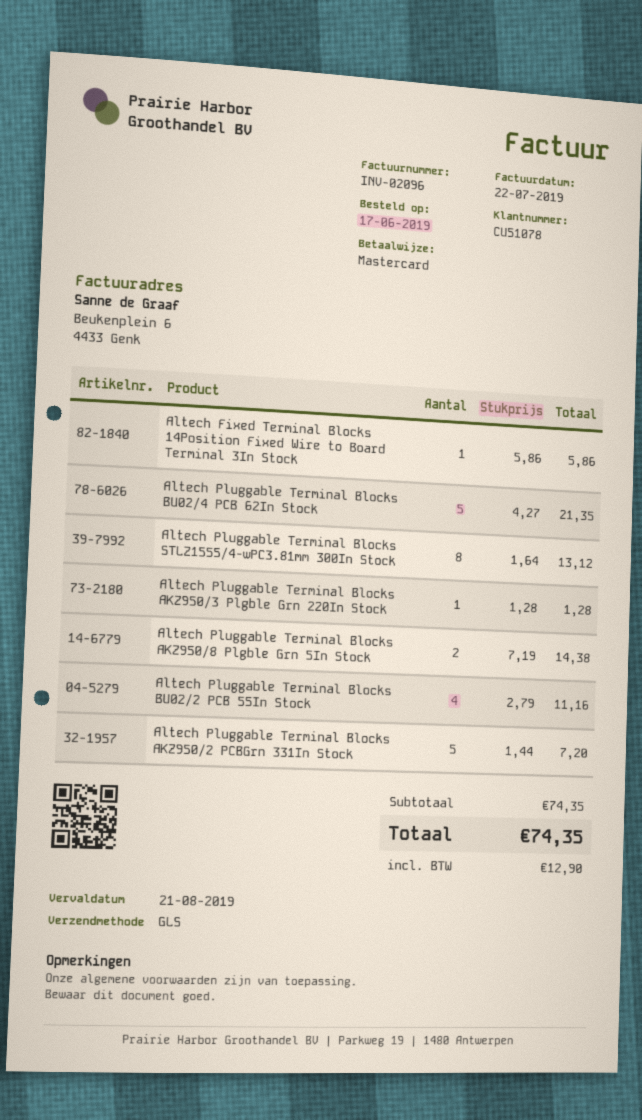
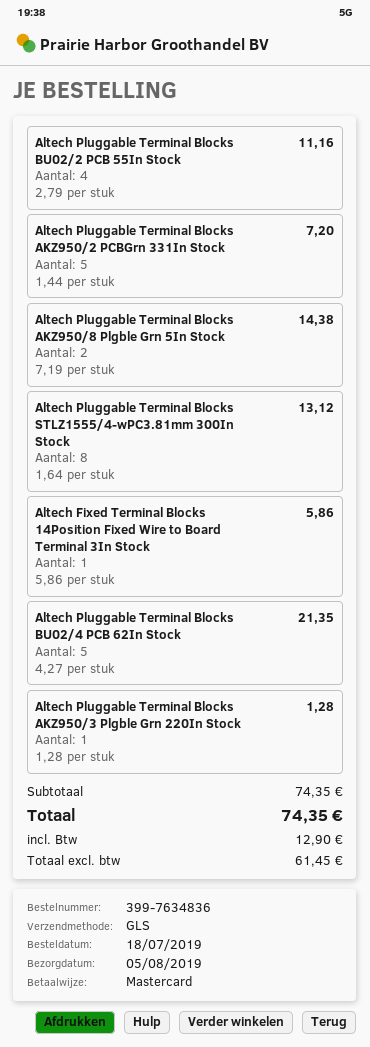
order date: 2019-06-17 -> 2019-07-18

